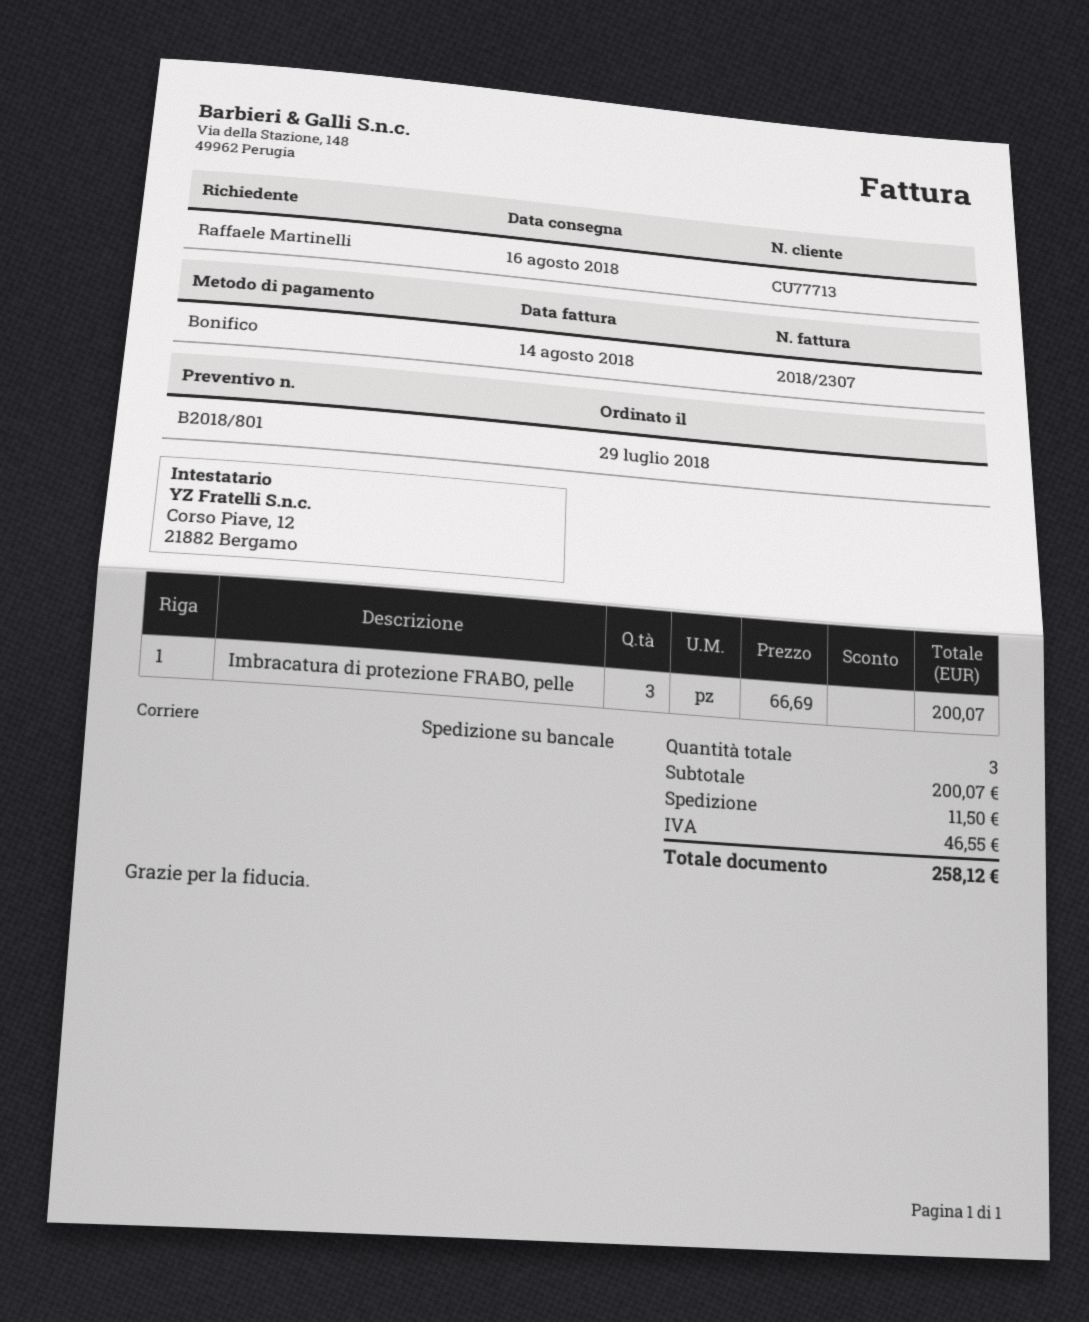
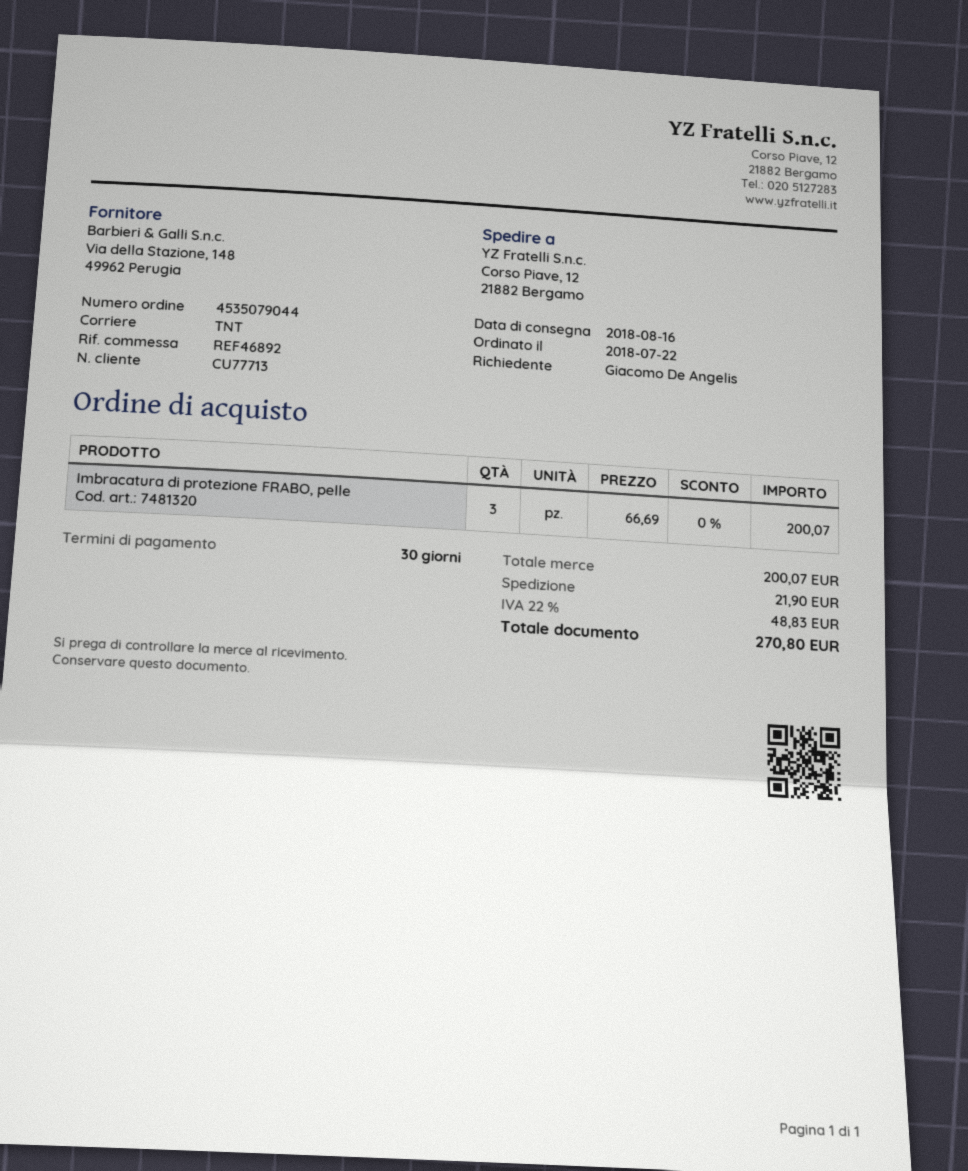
order date: 2018-07-29 -> 2018-07-22
ordered by: Raffaele Martinelli -> Giacomo De Angelis
shipping method: pallet freight -> TNT
shipping: 11.50 -> 21.90
tax: 46.55 -> 48.83
total: 258.12 -> 270.80

